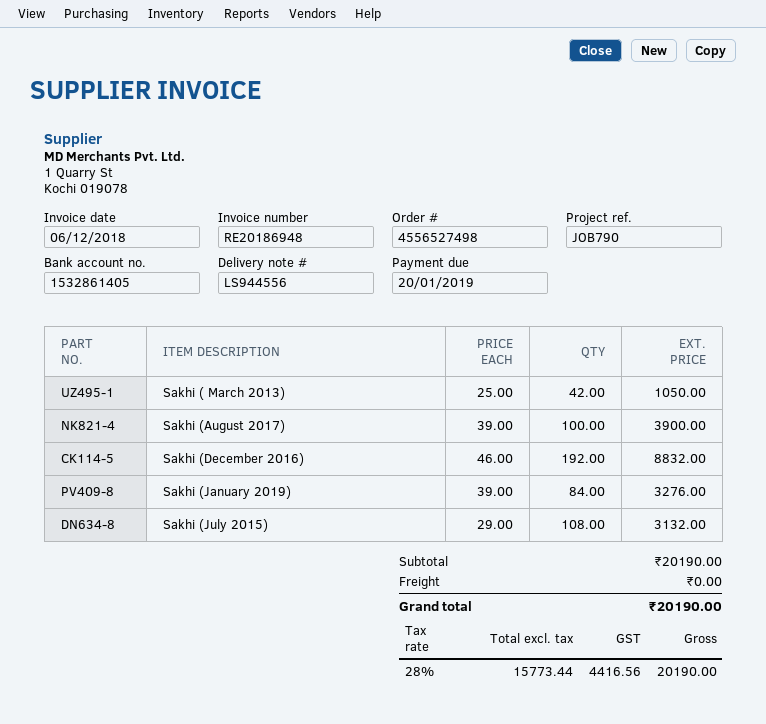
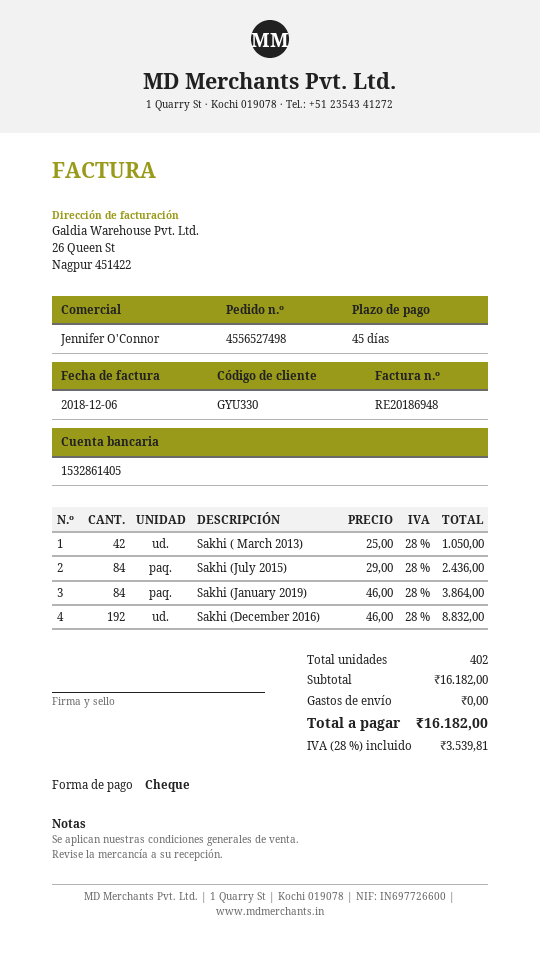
Sakhi (August 2017): 100 x 39.00 = 3900.00 -> none
Sakhi (January 2019): 84 x 39.00 = 3276.00 -> 84 x 46.00 = 3864.00
Sakhi (July 2015): 108 x 29.00 = 3132.00 -> 84 x 29.00 = 2436.00
subtotal: 20190.00 -> 16182.00
tax: 28% = 4416.56 -> 28% = 3539.81
total: 20190.00 -> 16182.00

